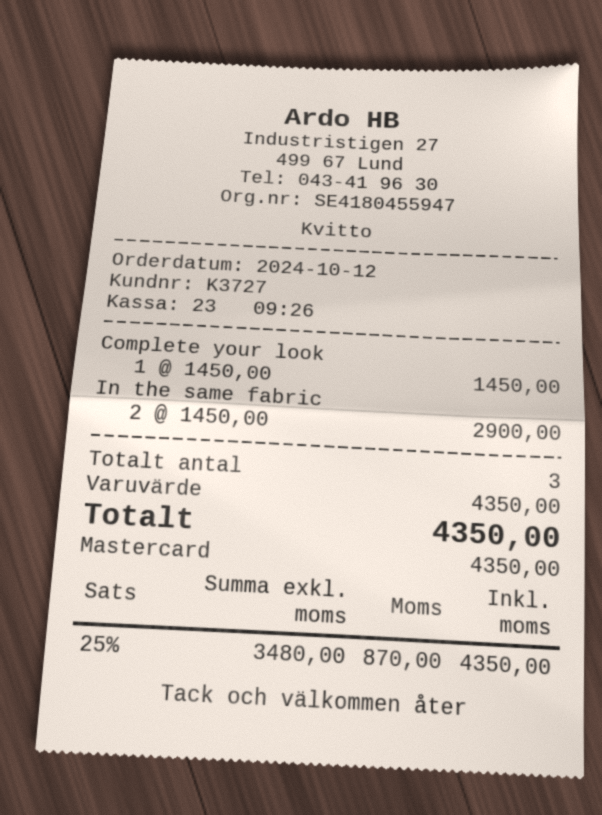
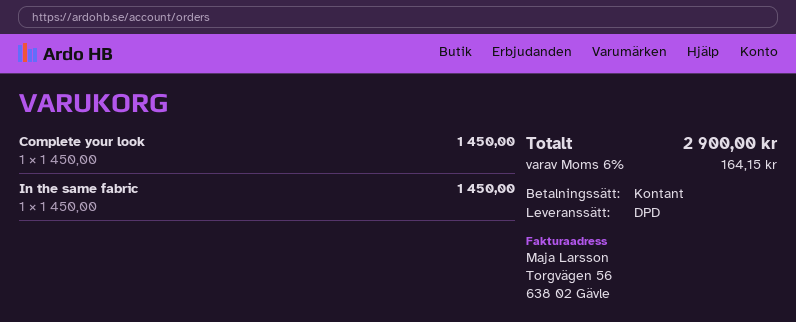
payment method: Mastercard -> cash
In the same fabric: 2 x 1450.00 = 2900.00 -> 1 x 1450.00 = 1450.00
tax: 25% = 870.00 -> 6% = 164.15
total: 4350.00 -> 2900.00

